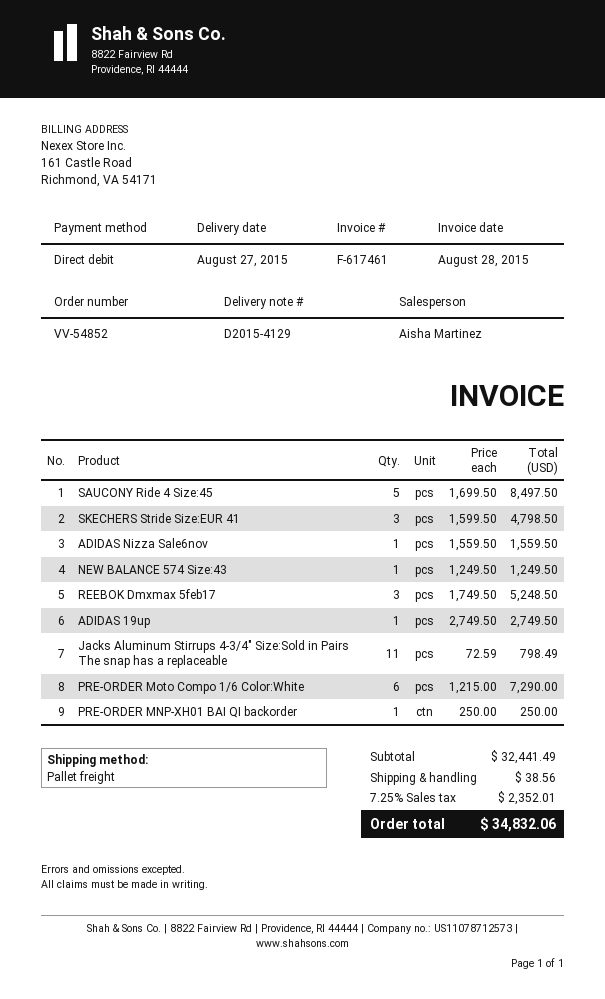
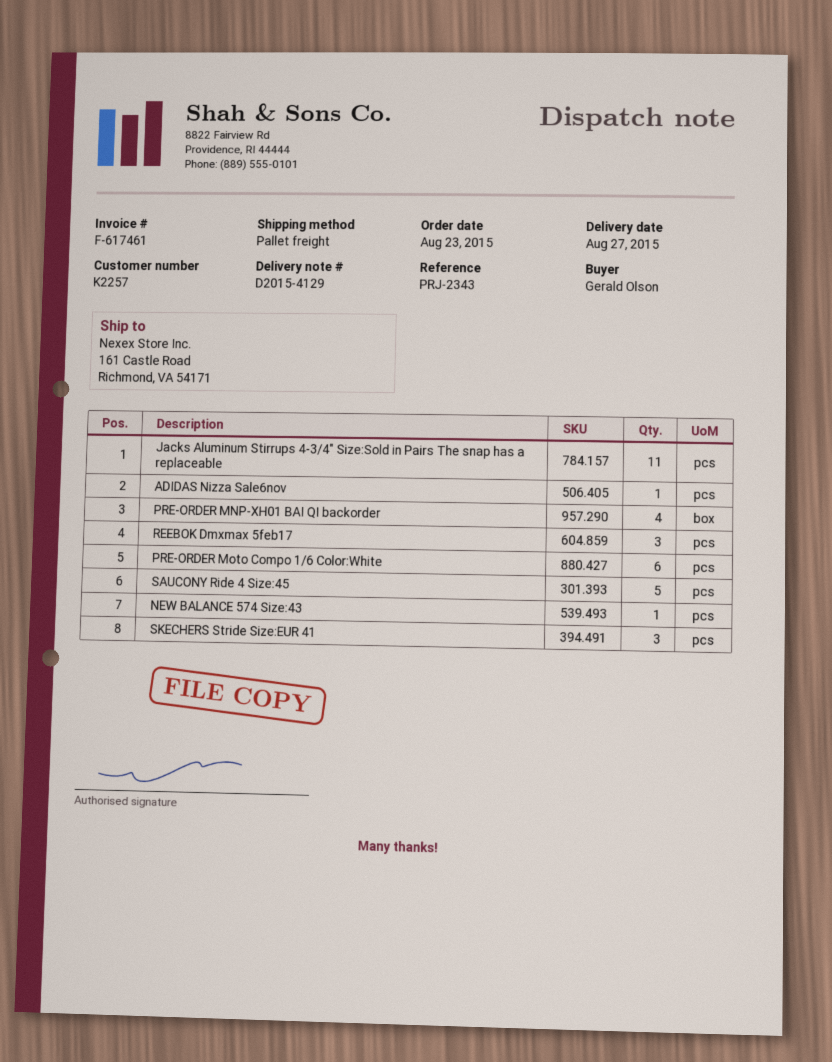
ADIDAS 19up: 1 -> none
PRE-ORDER MNP-XH01 BAI QI backorder: 1 -> 4

